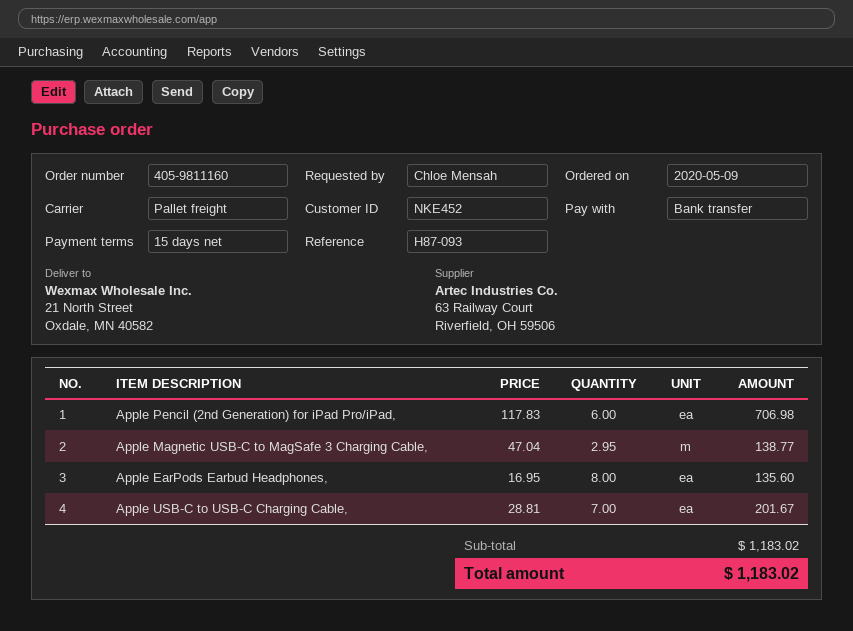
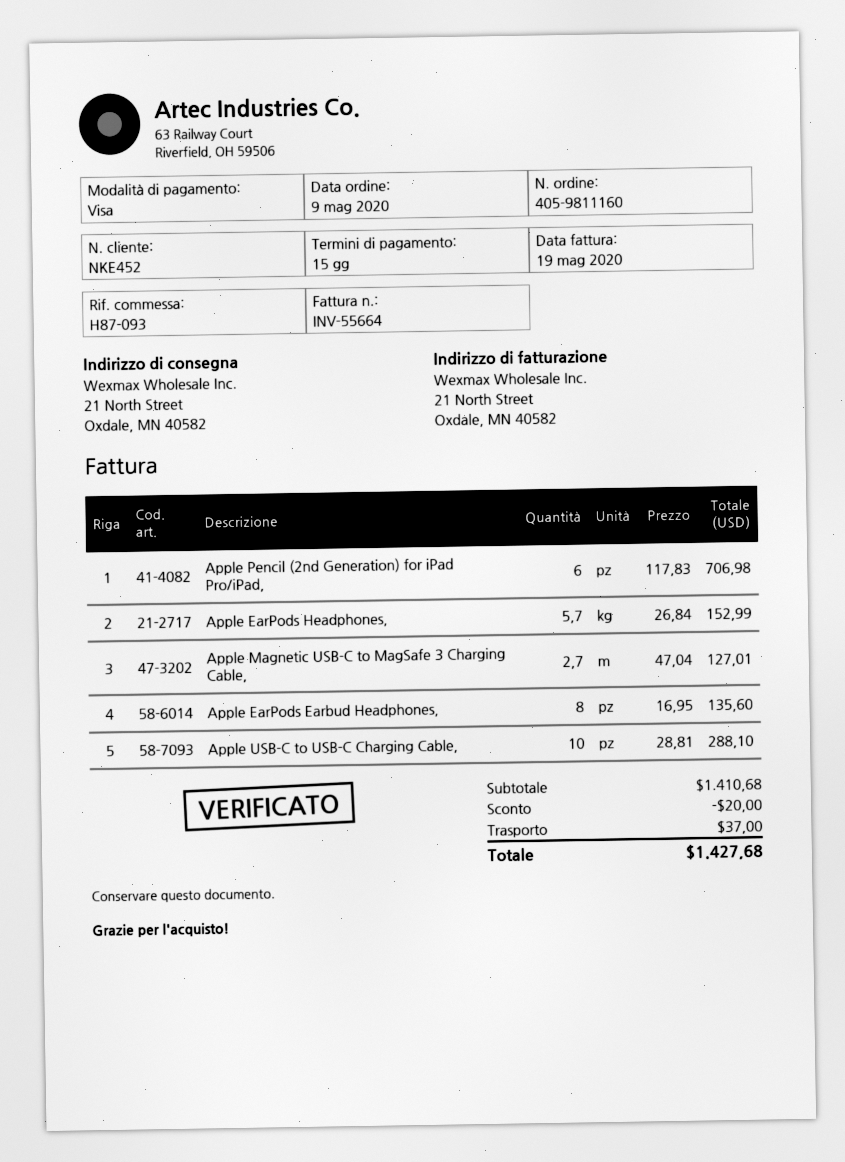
payment method: bank transfer -> Visa
Apple Magnetic USB-C to MagSafe 3 Charging Cable,: 2.95 x 47.04 = 138.77 -> 2.7 x 47.04 = 127.01
Apple USB-C to USB-C Charging Cable,: 7 x 28.81 = 201.67 -> 10 x 28.81 = 288.10
Apple EarPods Headphones,: none -> 5.7 x 26.84 = 152.99
subtotal: 1183.02 -> 1410.68
discount: none -> 20.00
shipping: none -> 37.00
total: 1183.02 -> 1427.68

